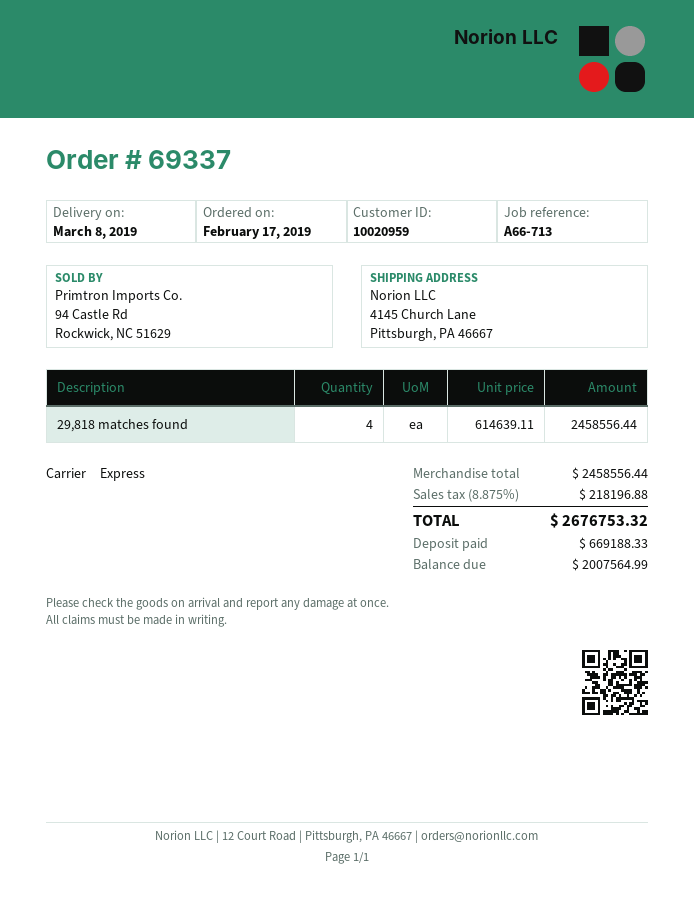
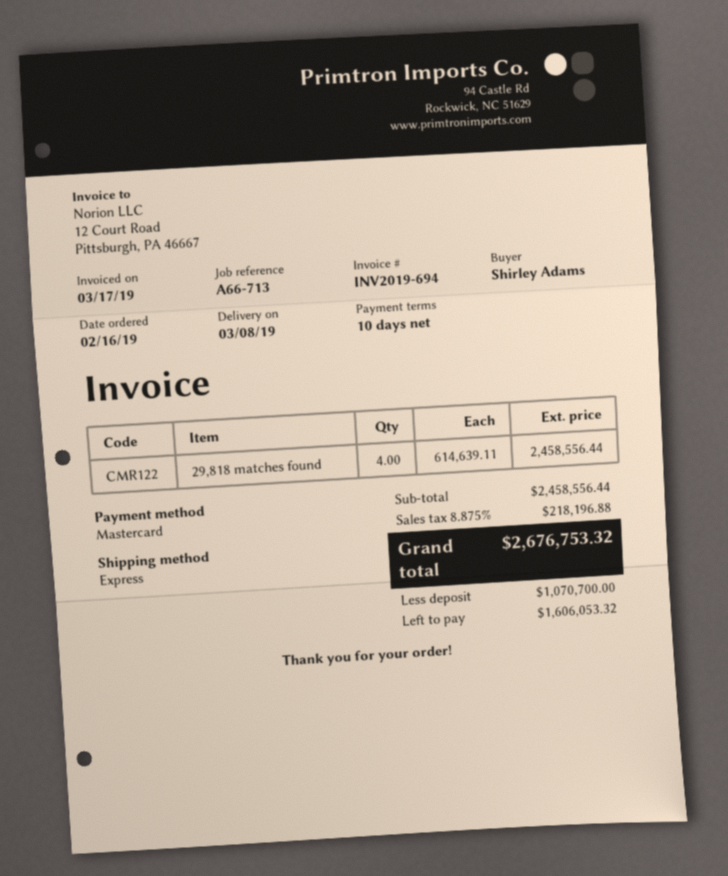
order date: 2019-02-17 -> 2019-02-16
deposit: 669188.33 -> 1070700.00
balance: 2007564.99 -> 1606053.32

